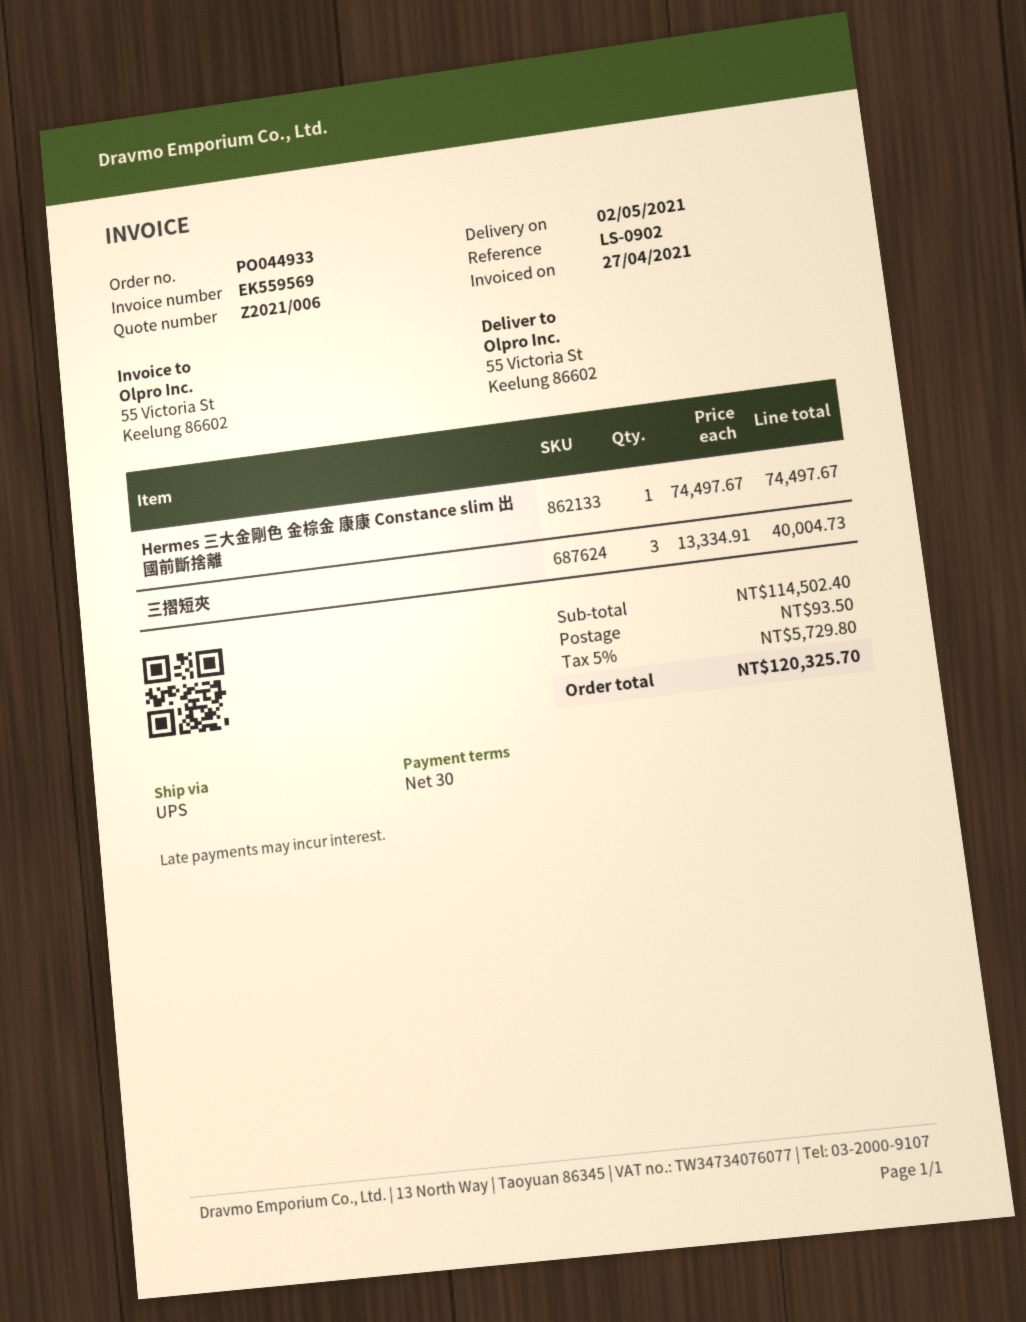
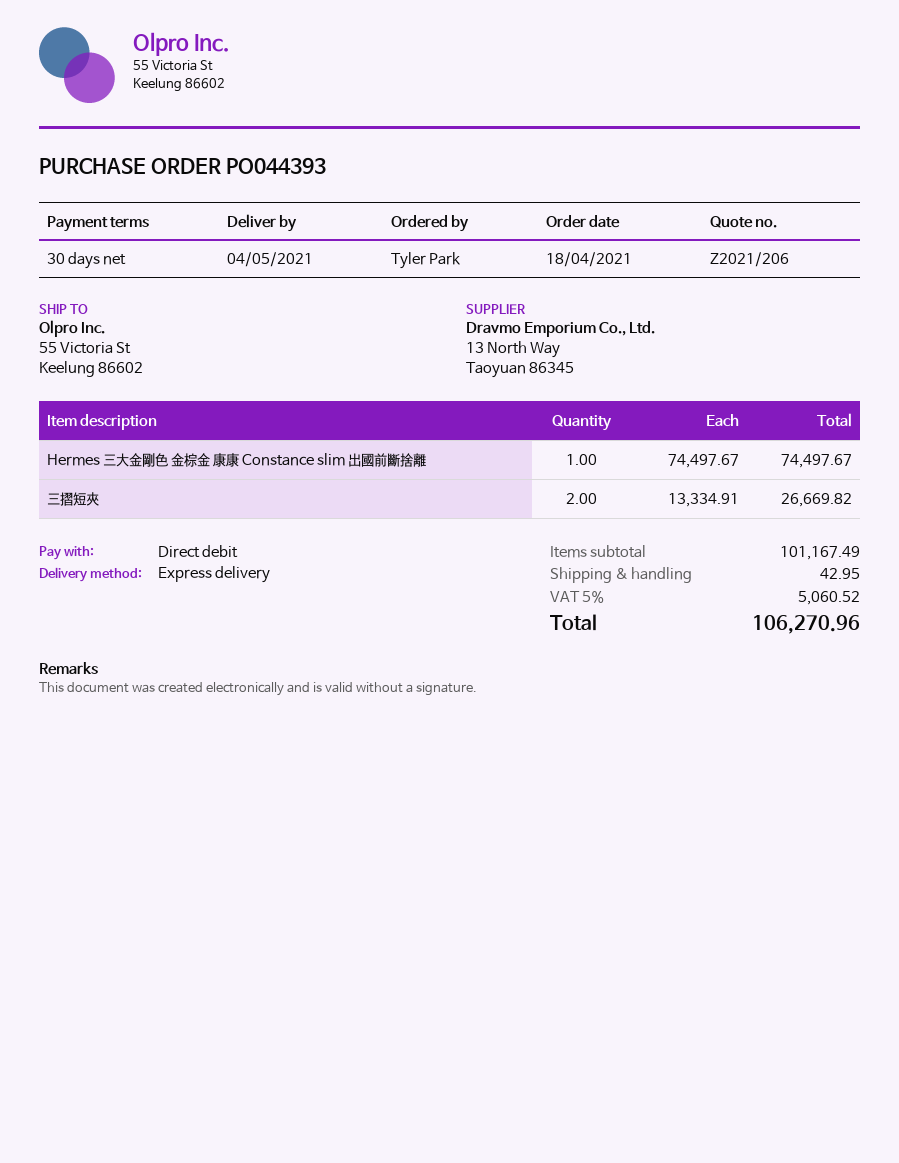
quote number: Z2021/006 -> Z2021/206
order number: PO044933 -> PO044393
delivery date: 2021-05-02 -> 2021-05-04
shipping method: UPS -> express
三摺短夾: 3 x 13334.91 = 40004.73 -> 2 x 13334.91 = 26669.82
subtotal: 114502.40 -> 101167.49
shipping: 93.50 -> 42.95
tax: 5% = 5729.80 -> 5% = 5060.52
total: 120325.70 -> 106270.96

